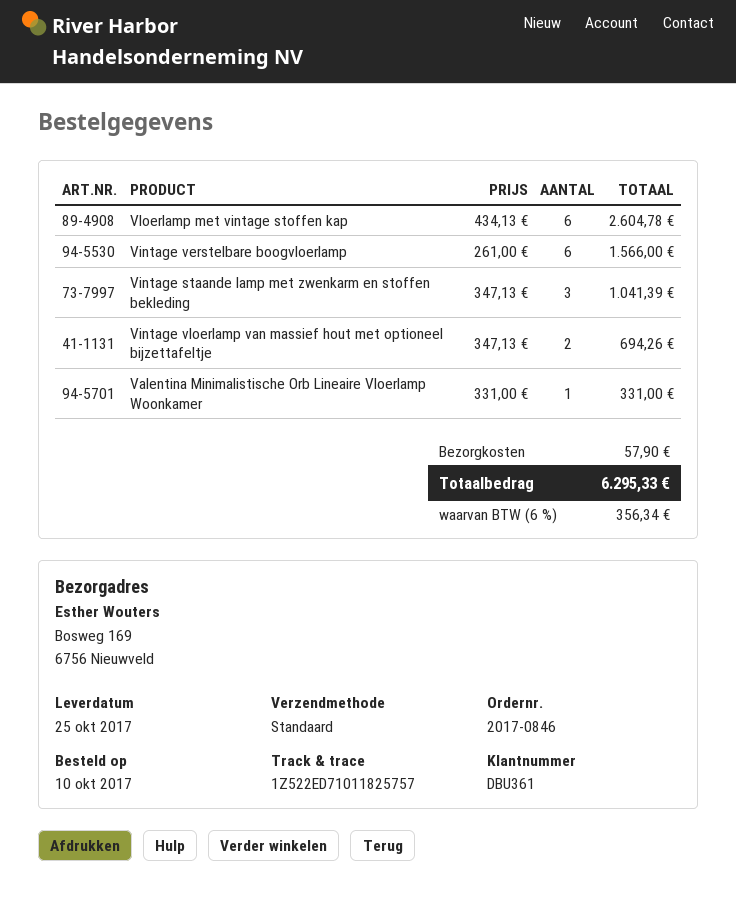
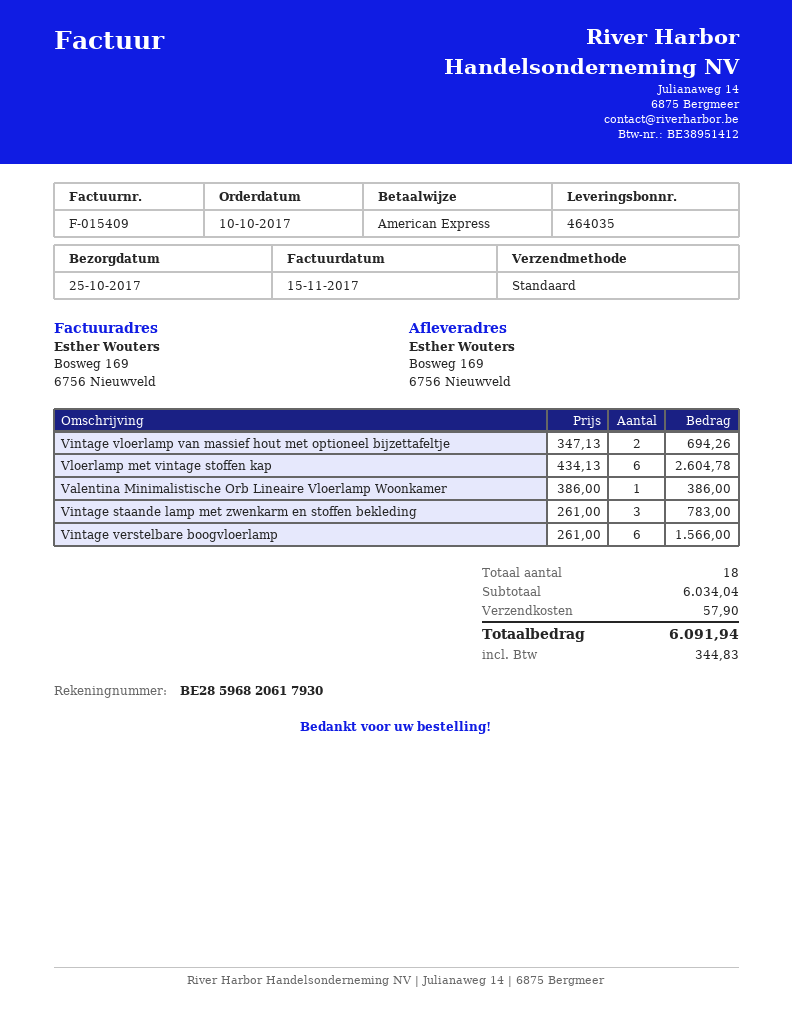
Vintage staande lamp met zwenkarm en stoffen bekleding: 3 x 347.13 = 1041.39 -> 3 x 261.00 = 783.00
Valentina Minimalistische Orb Lineaire Vloerlamp Woonkamer: 1 x 331.00 = 331.00 -> 1 x 386.00 = 386.00
tax: 356.34 -> 344.83
total: 6295.33 -> 6091.94

